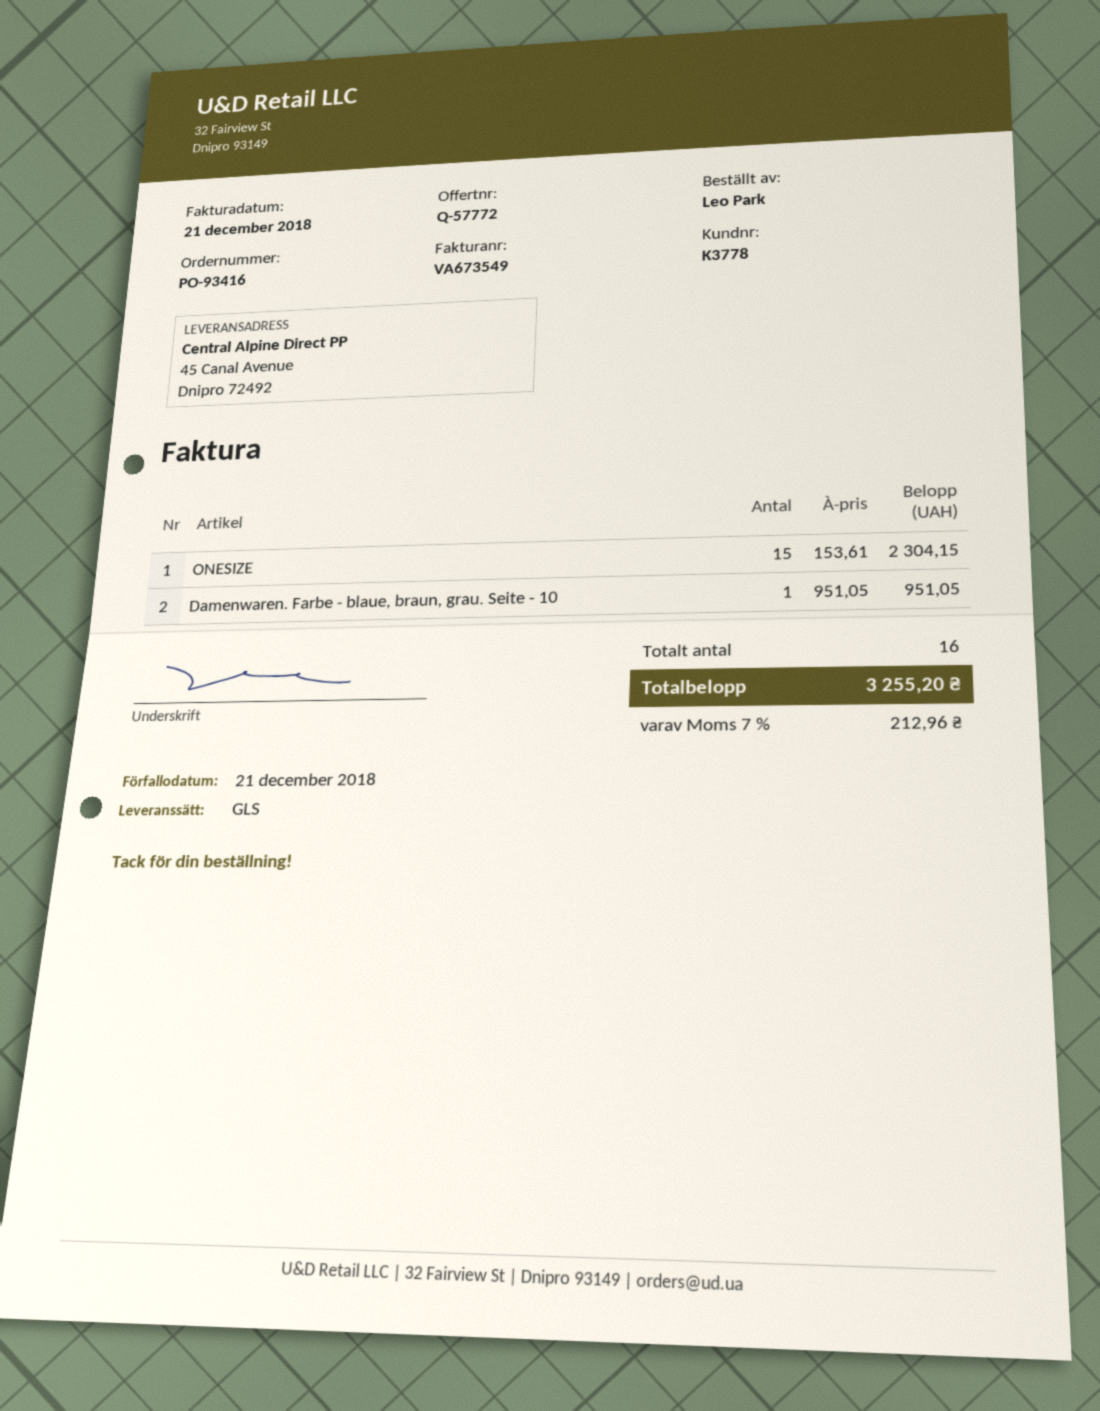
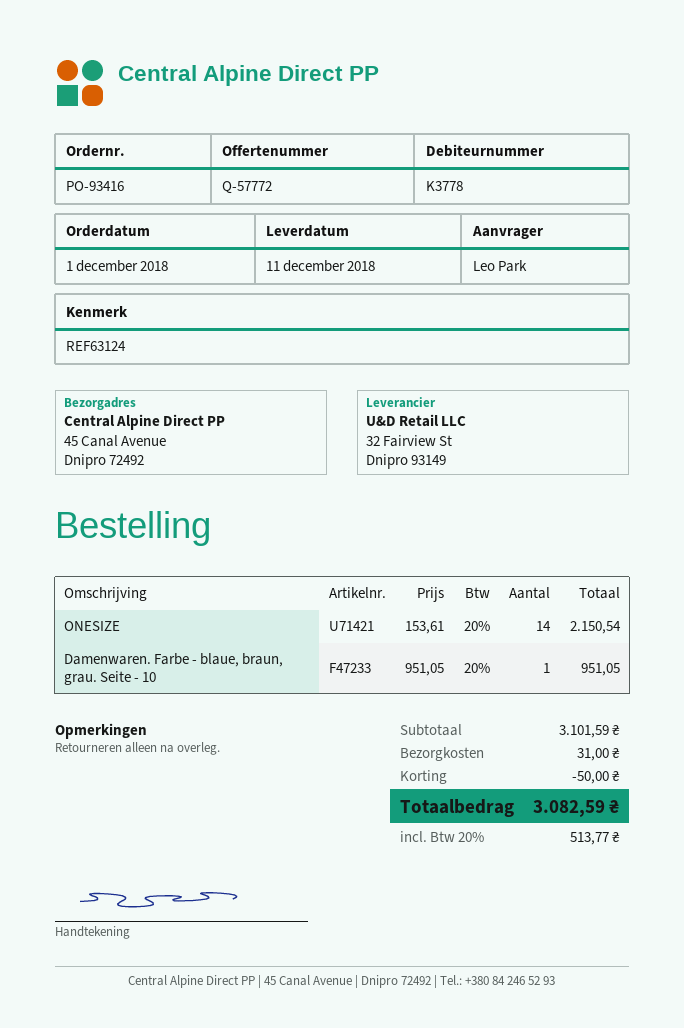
ONESIZE: 15 x 153.61 = 2304.15 -> 14 x 153.61 = 2150.54
discount: none -> 50.00
shipping: none -> 31.00
tax: 7% = 212.96 -> 20% = 513.77
total: 3255.20 -> 3082.59

